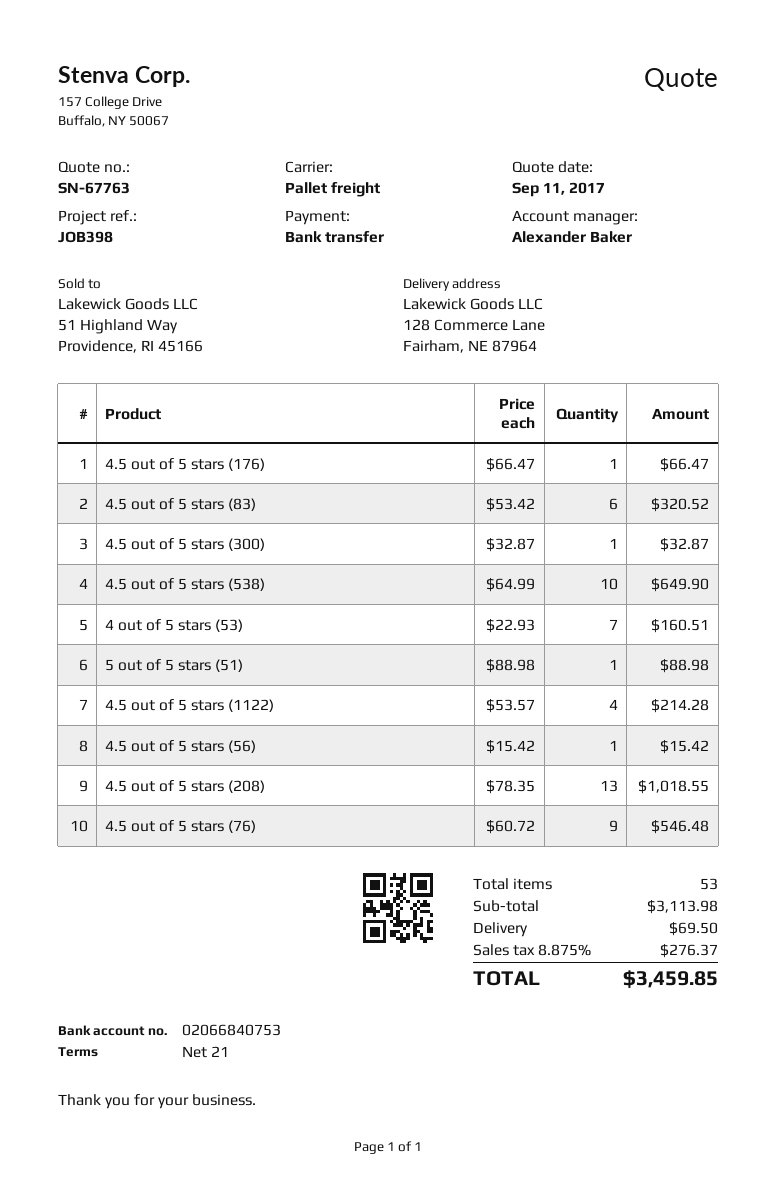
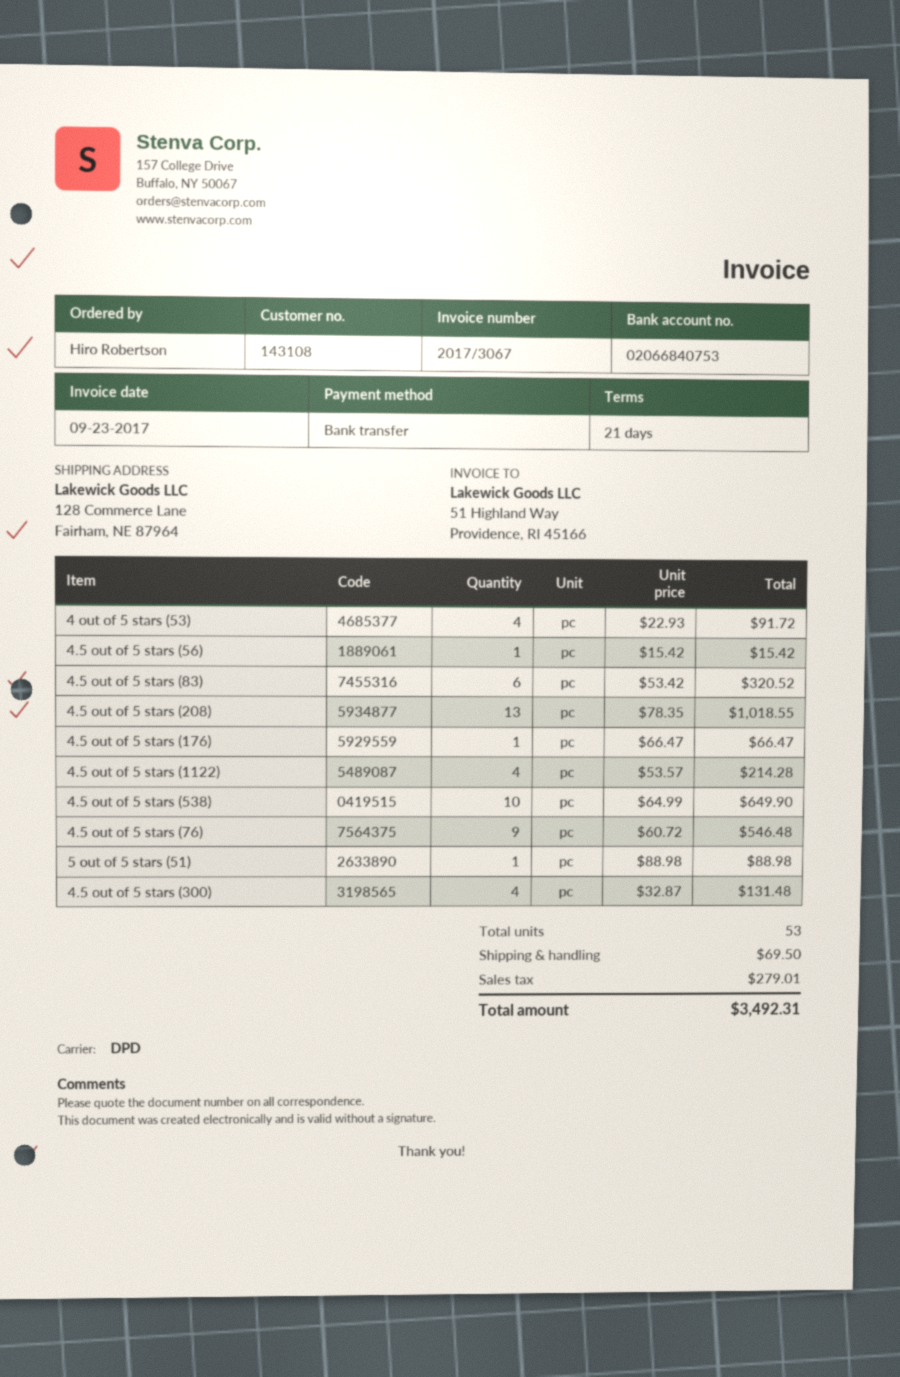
shipping method: pallet freight -> DPD
4.5 out of 5 stars (300): 1 x 32.87 = 32.87 -> 4 x 32.87 = 131.48
4 out of 5 stars (53): 7 x 22.93 = 160.51 -> 4 x 22.93 = 91.72
tax: 276.37 -> 279.01
total: 3459.85 -> 3492.31

